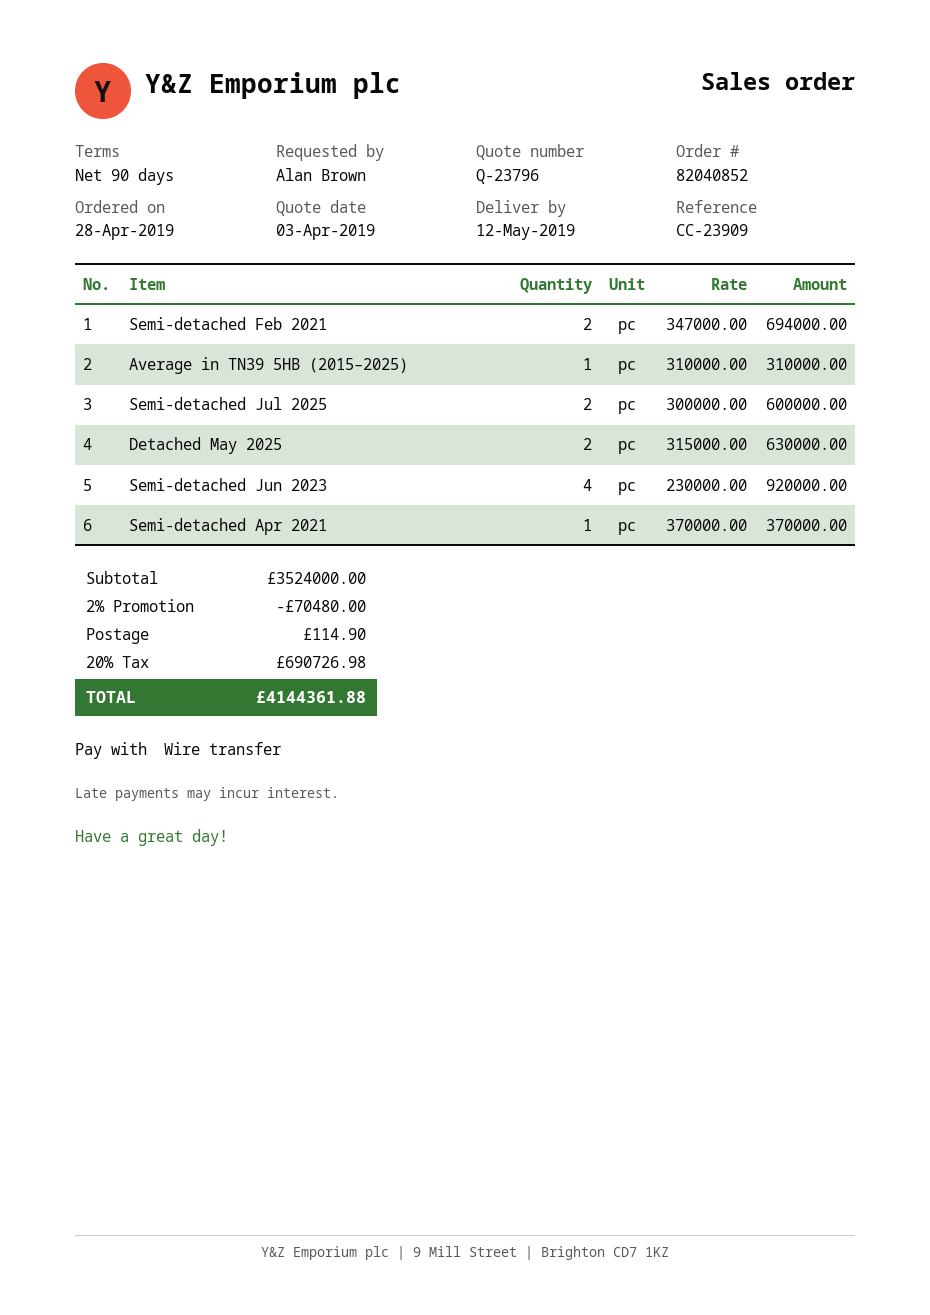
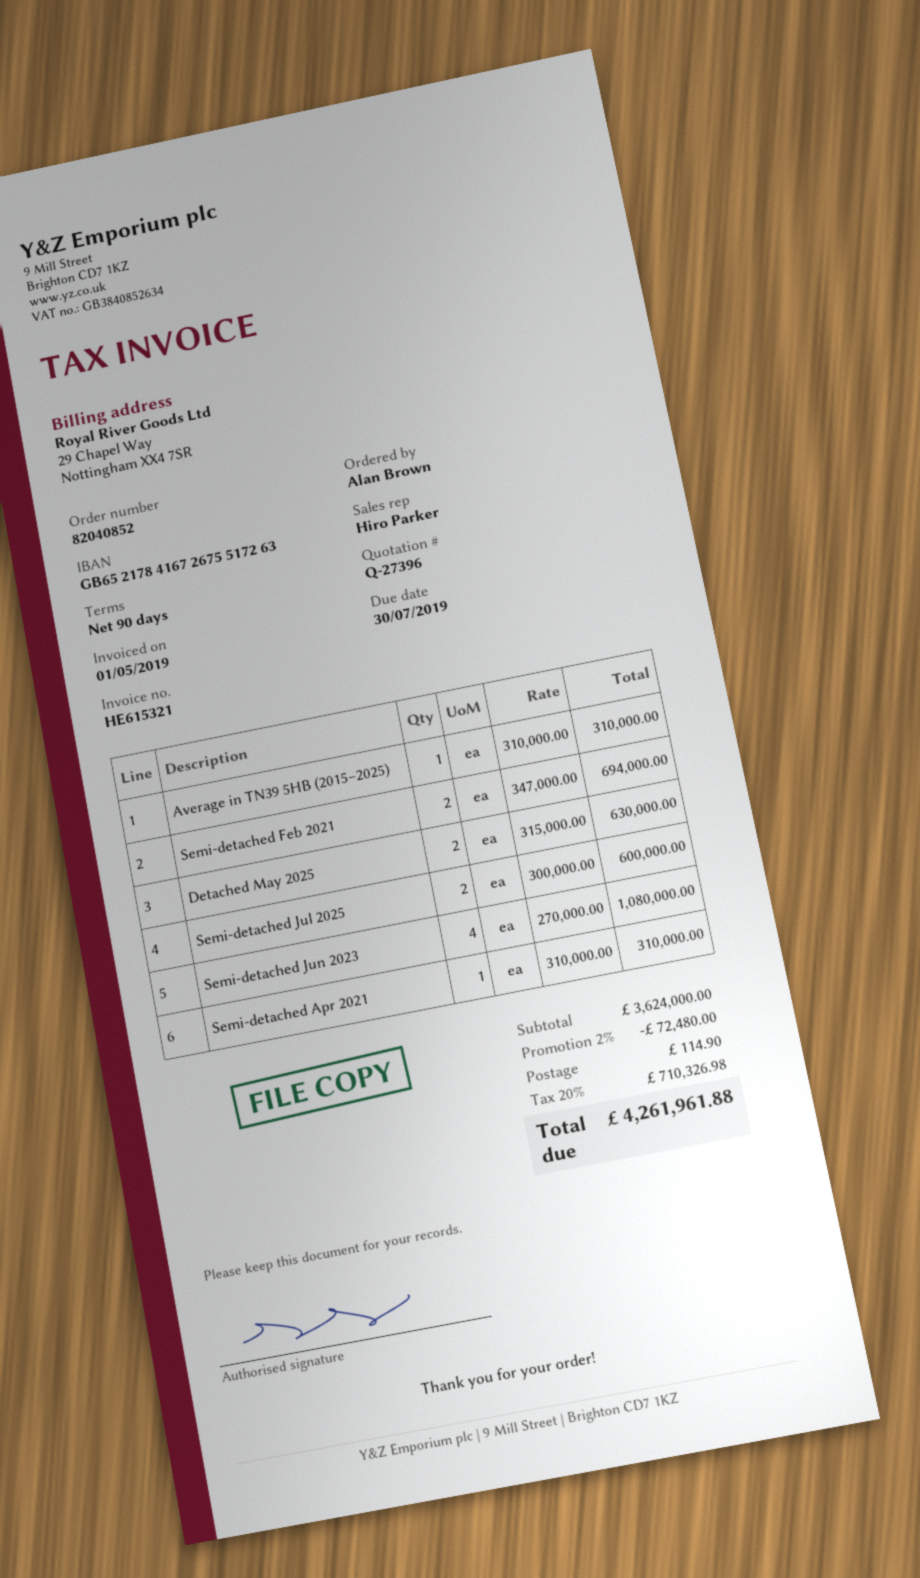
quote number: Q-23796 -> Q-27396
Semi-detached Jun 2023: 4 x 230000.00 = 920000.00 -> 4 x 270000.00 = 1080000.00
Semi-detached Apr 2021: 1 x 370000.00 = 370000.00 -> 1 x 310000.00 = 310000.00
subtotal: 3524000.00 -> 3624000.00
discount: 2% = 70480.00 -> 2% = 72480.00
tax: 20% = 690726.98 -> 20% = 710326.98
total: 4144361.88 -> 4261961.88

